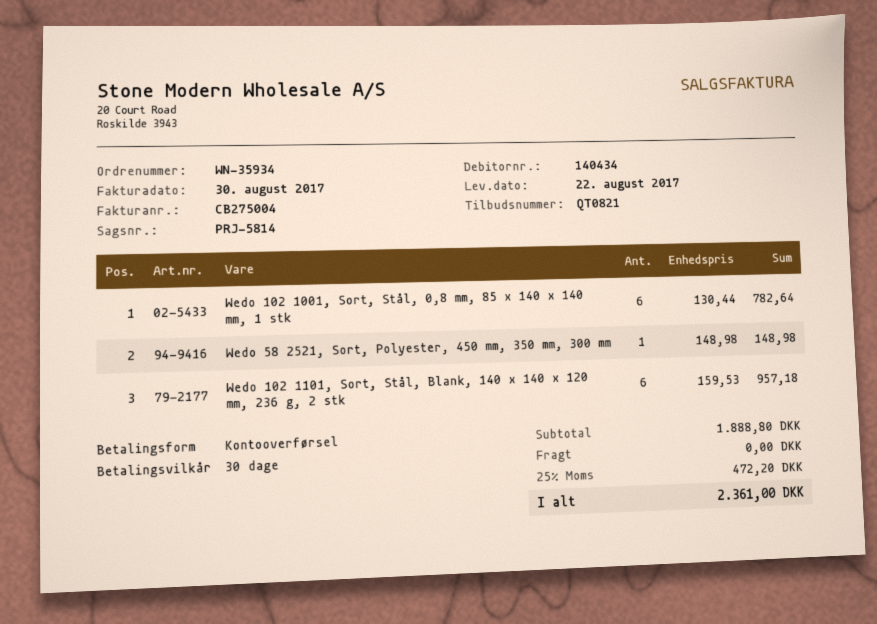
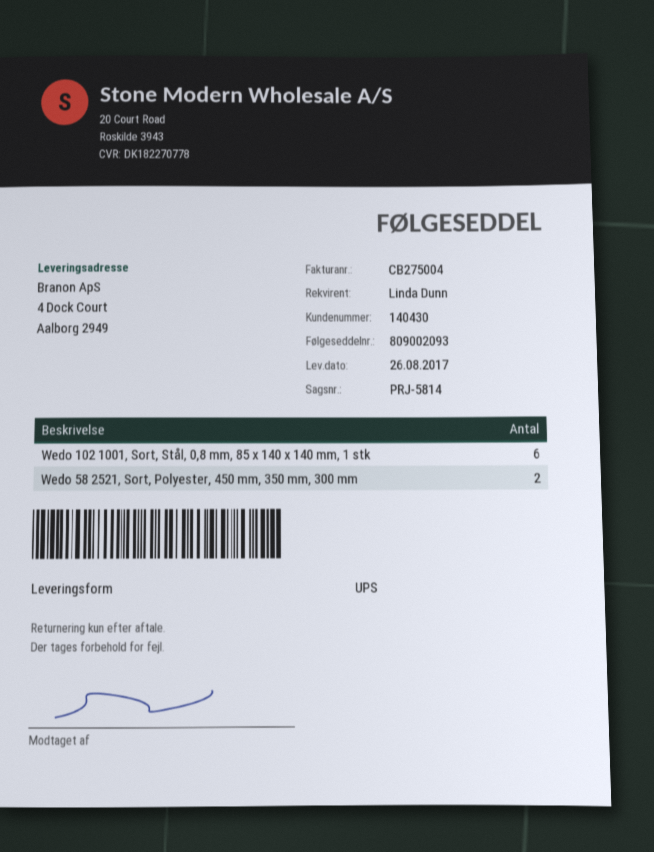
delivery date: 2017-08-22 -> 2017-08-26
customer number: 140434 -> 140430
Wedo 58 2521, Sort, Polyester, 450 mm, 350 mm, 300 mm: 1 -> 2
Wedo 102 1101, Sort, Stål, Blank, 140 x 140 x 120 mm, 236 g, 2 stk: 6 -> none

